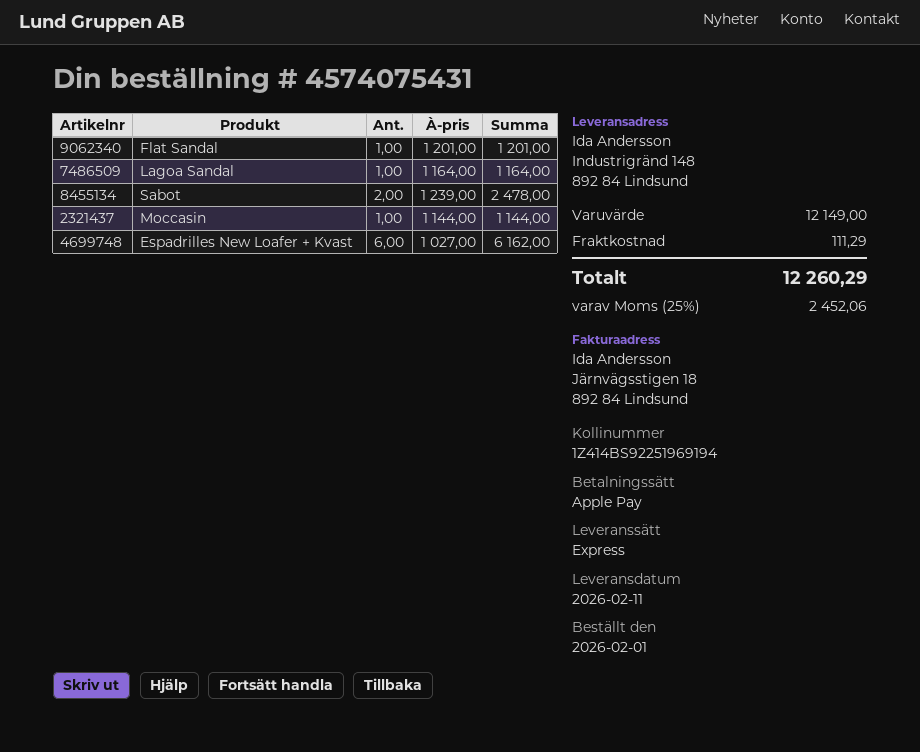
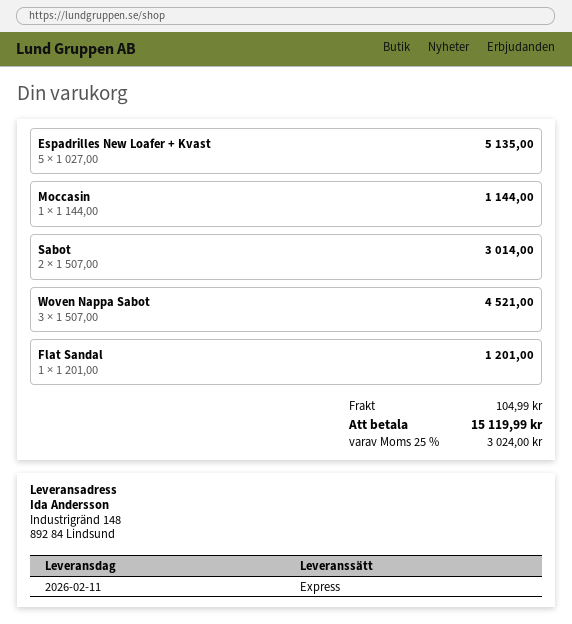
Lagoa Sandal: 1 x 1164.00 = 1164.00 -> none
Sabot: 2 x 1239.00 = 2478.00 -> 2 x 1507.00 = 3014.00
Espadrilles New Loafer + Kvast: 6 x 1027.00 = 6162.00 -> 5 x 1027.00 = 5135.00
Woven Nappa Sabot: none -> 3 x 1507.00 = 4521.00
shipping: 111.29 -> 104.99
tax: 25% = 2452.06 -> 25% = 3024.00
total: 12260.29 -> 15119.99

